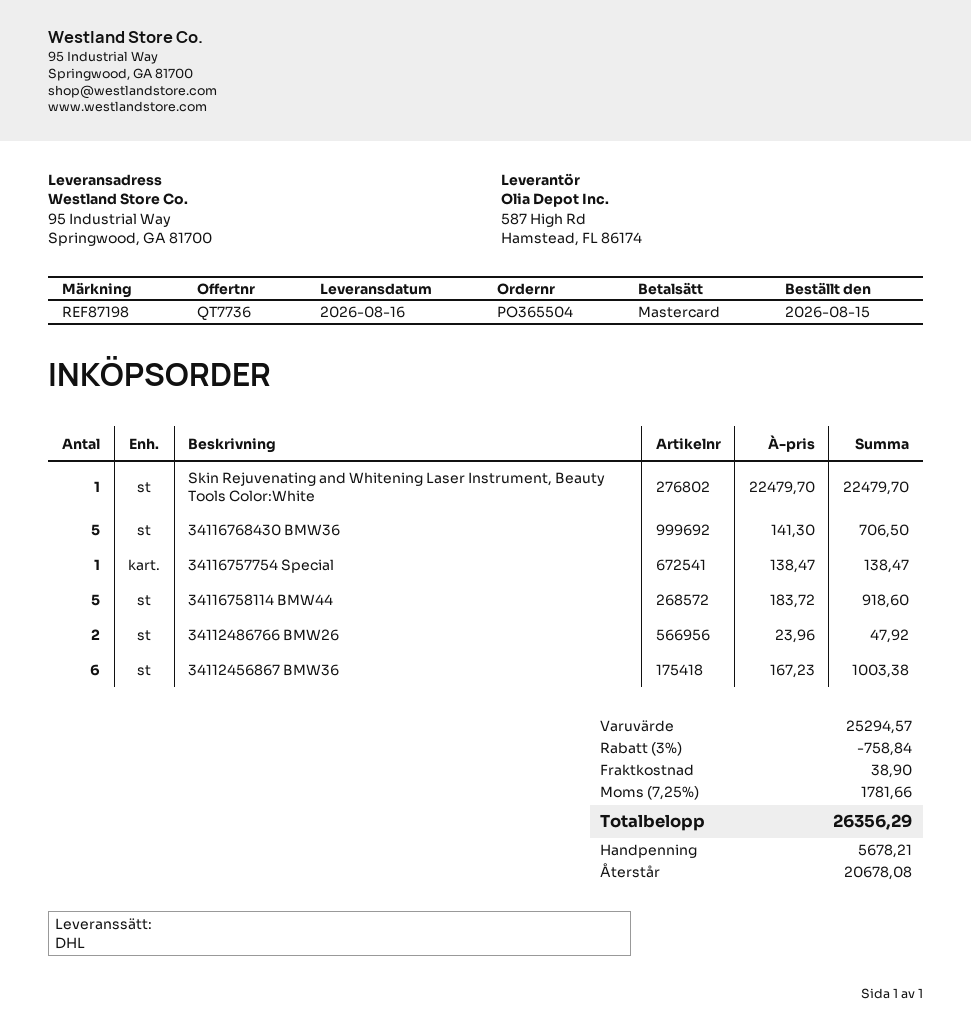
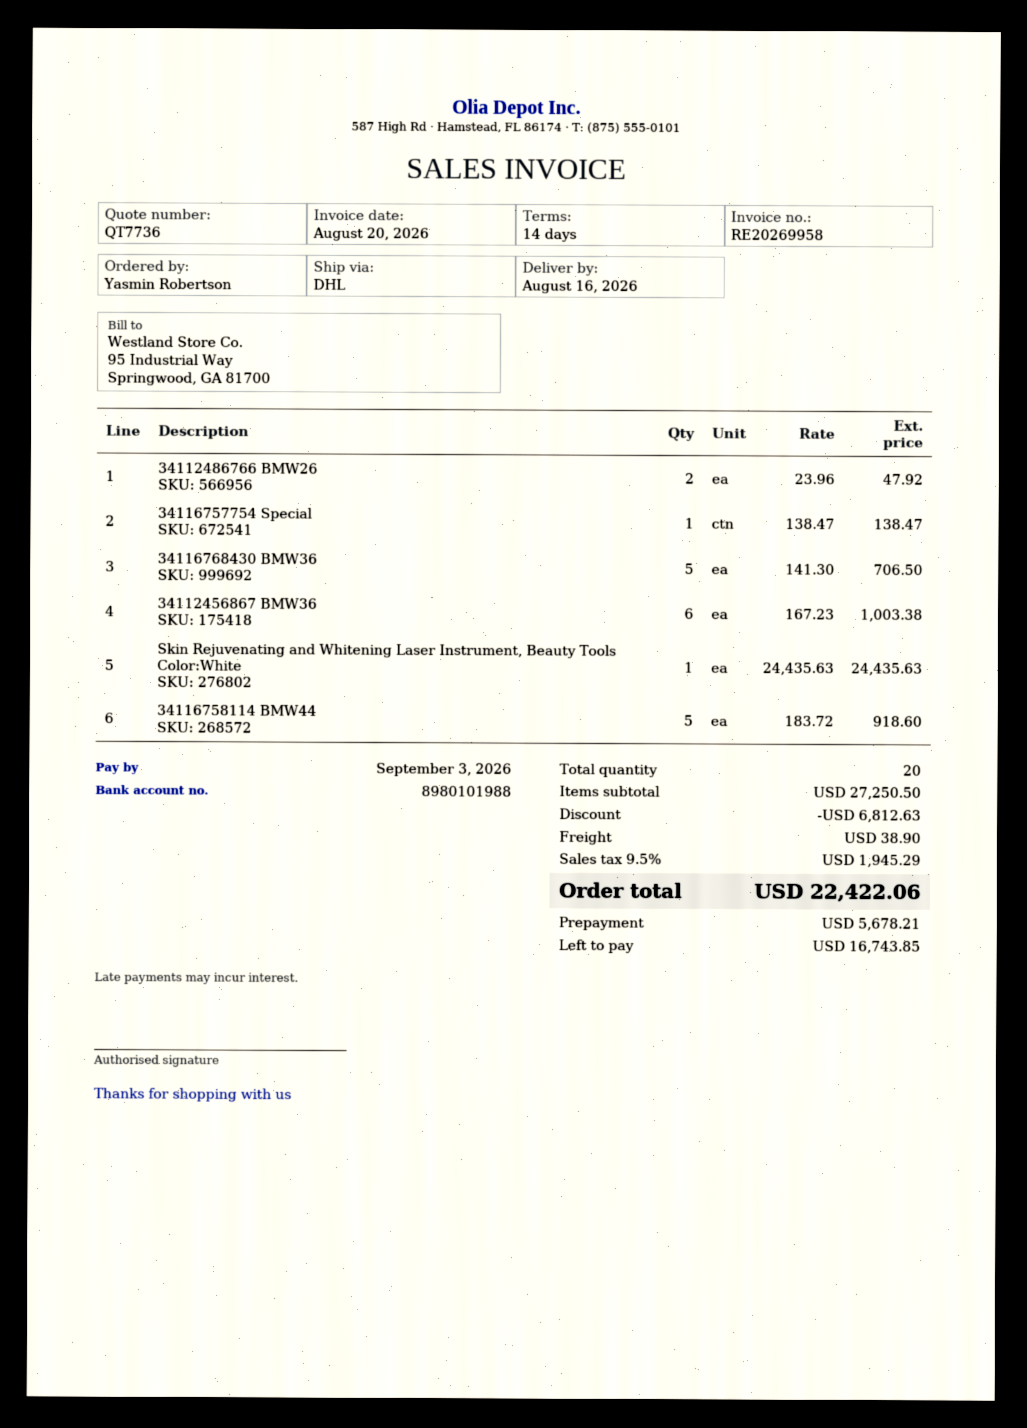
Skin Rejuvenating and Whitening Laser Instrument, Beauty Tools Color:White: 1 x 22479.70 = 22479.70 -> 1 x 24435.63 = 24435.63
subtotal: 25294.57 -> 27250.50
discount: 758.84 -> 6812.63
tax: 7.25% = 1781.66 -> 9.5% = 1945.29
total: 26356.29 -> 22422.06
balance: 20678.08 -> 16743.85

